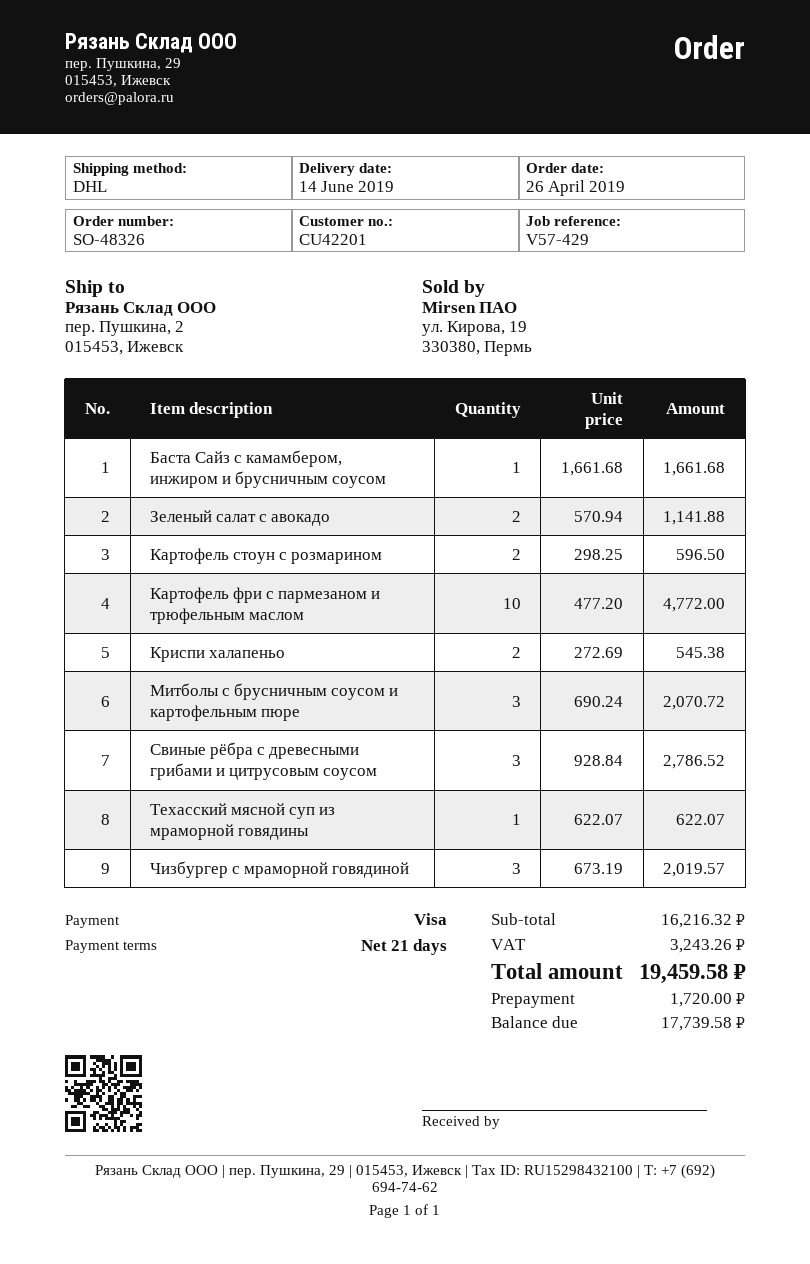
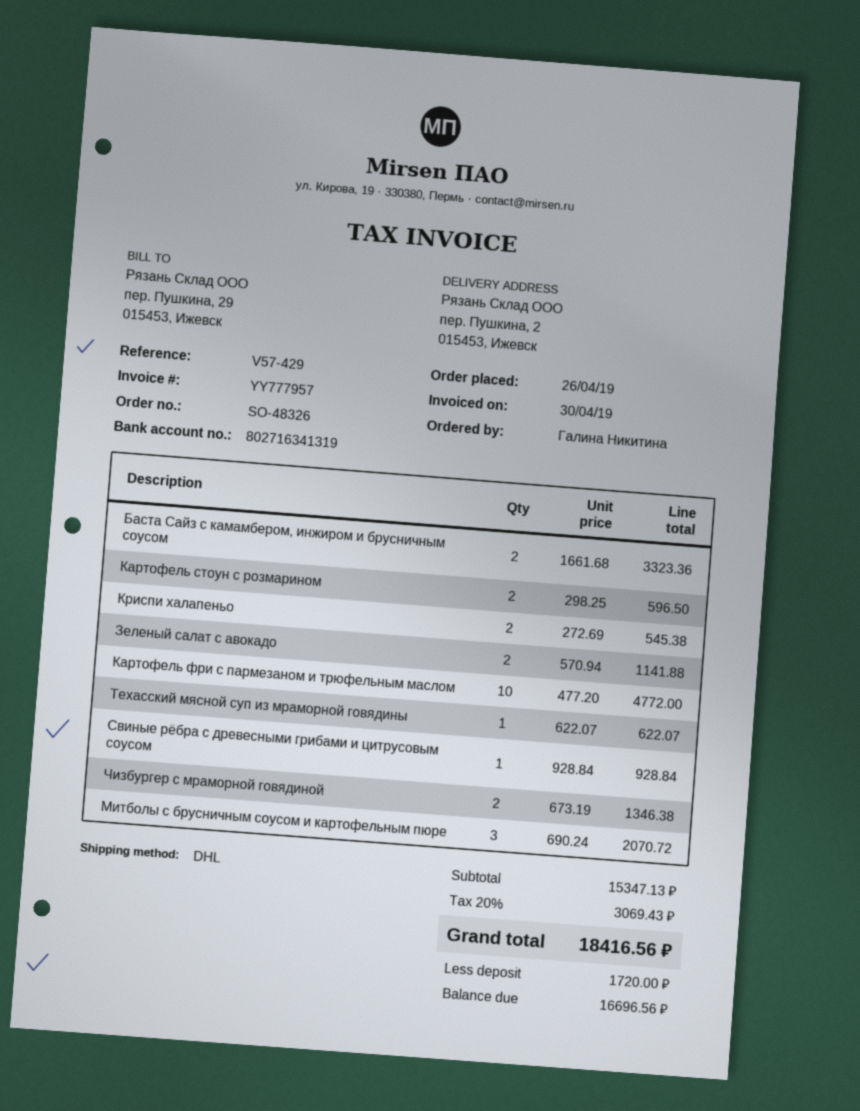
Баста Сайз с камамбером, инжиром и брусничным соусом: 1 x 1661.68 = 1661.68 -> 2 x 1661.68 = 3323.36
Свиные рёбра с древесными грибами и цитрусовым соусом: 3 x 928.84 = 2786.52 -> 1 x 928.84 = 928.84
Чизбургер с мраморной говядиной: 3 x 673.19 = 2019.57 -> 2 x 673.19 = 1346.38
subtotal: 16216.32 -> 15347.13
tax: 3243.26 -> 3069.43
total: 19459.58 -> 18416.56
balance: 17739.58 -> 16696.56

